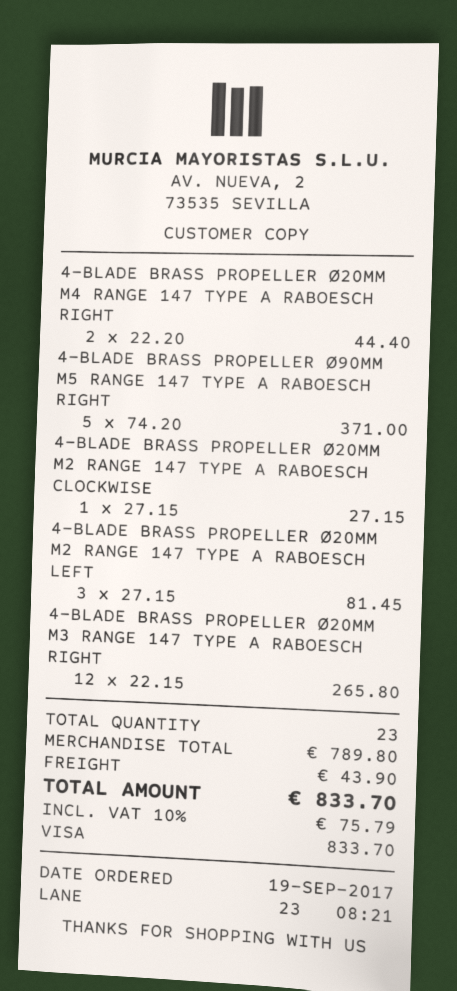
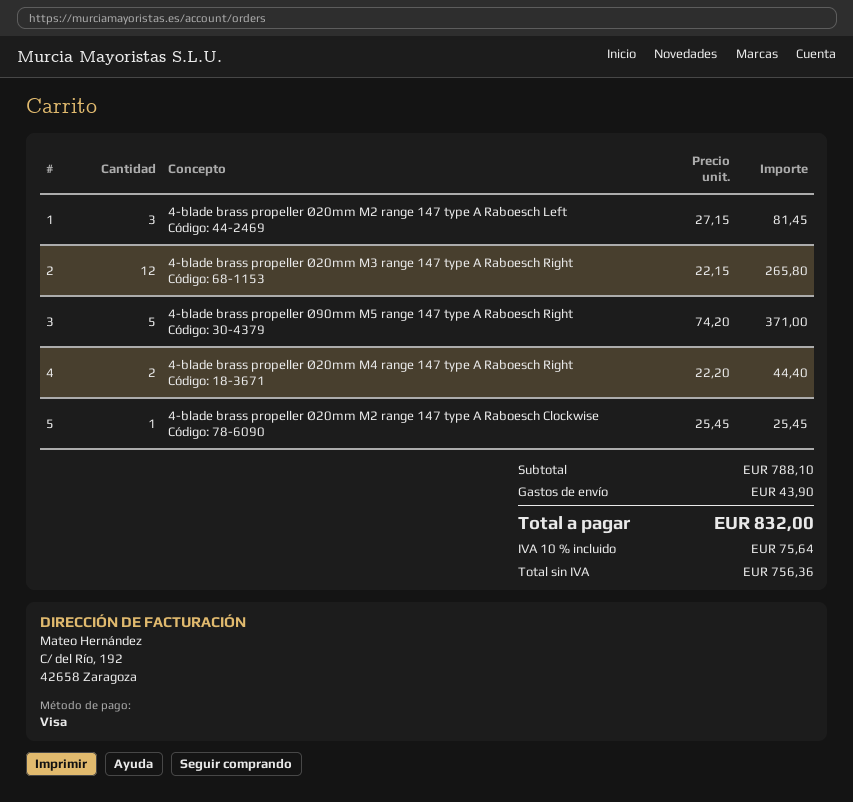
4-BLADE BRASS PROPELLER Ø20MM M2 RANGE 147 TYPE A RABOESCH CLOCKWISE: 1 x 27.15 = 27.15 -> 1 x 25.45 = 25.45
subtotal: 789.80 -> 788.10
tax: 10% = 75.79 -> 10% = 75.64
total: 833.70 -> 832.00

